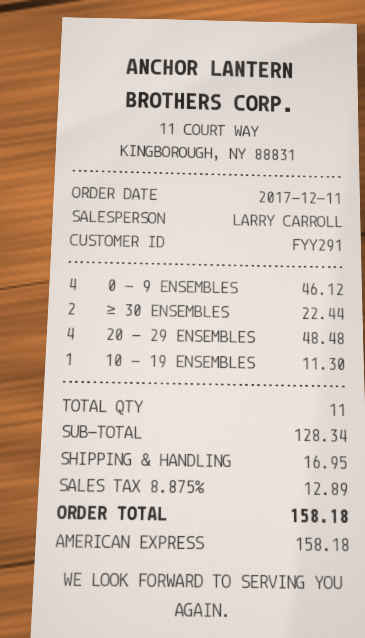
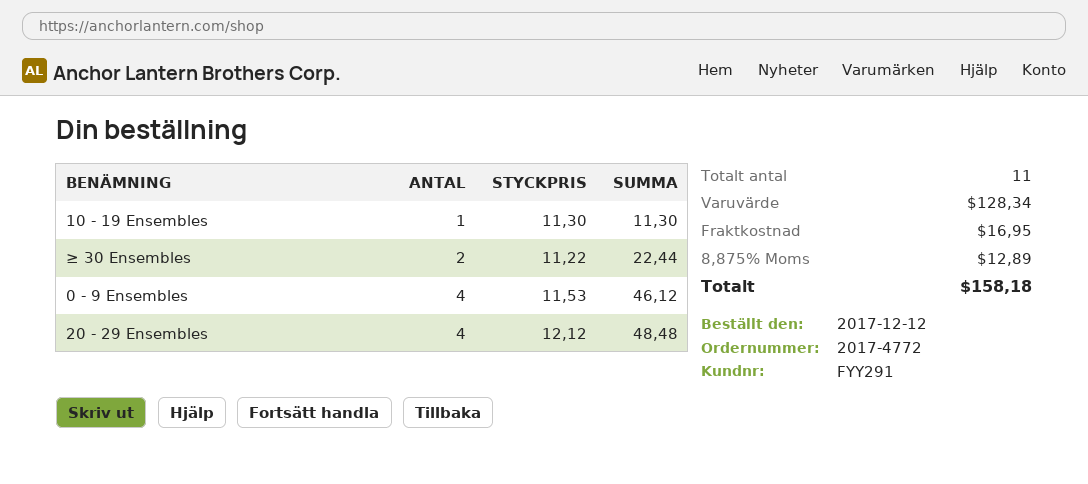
order date: 2017-12-11 -> 2017-12-12

